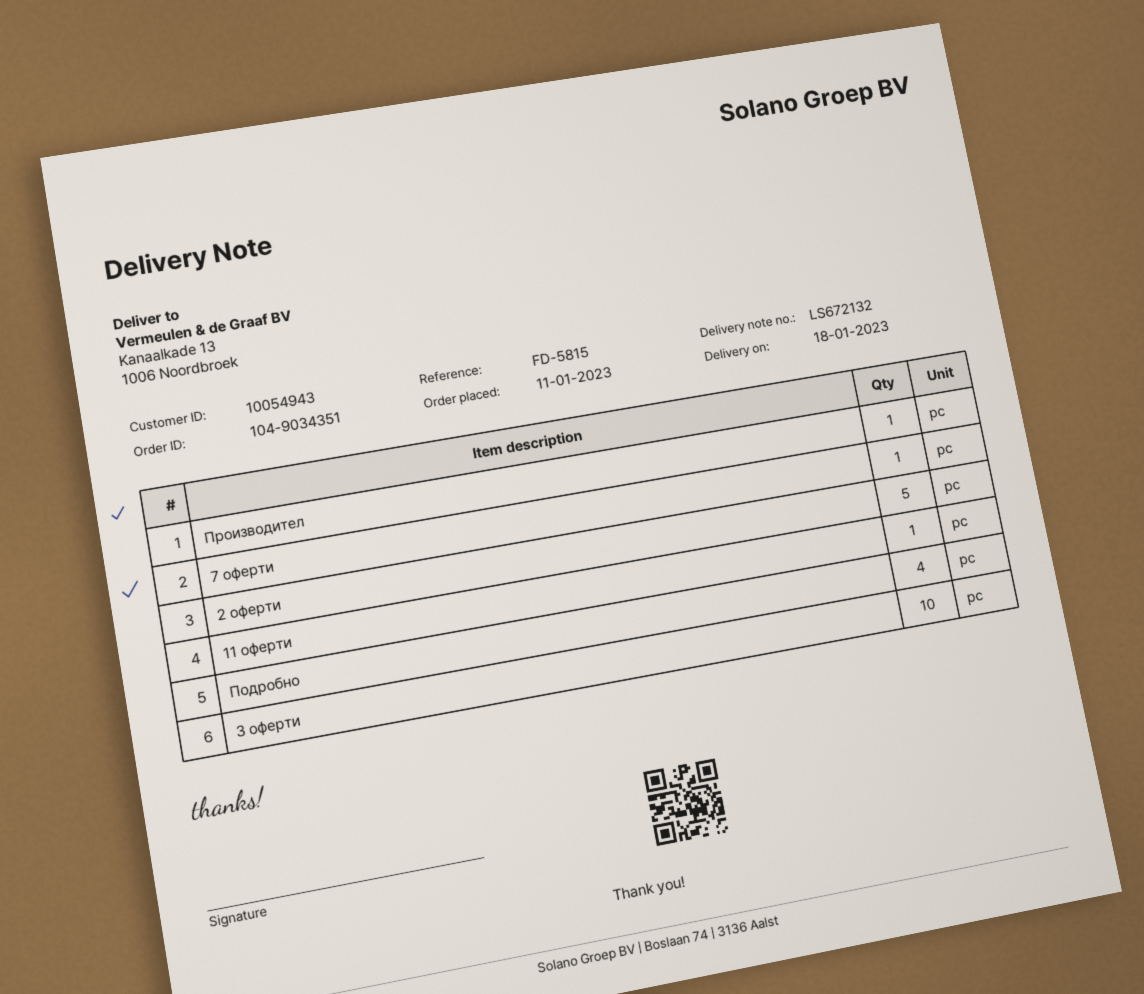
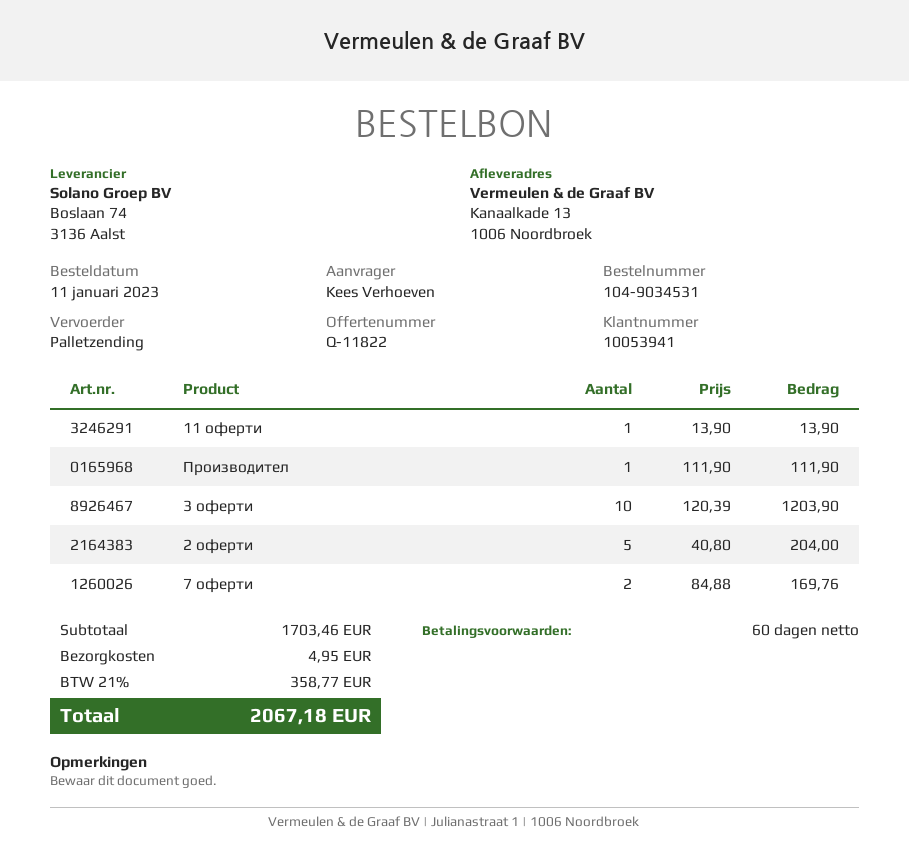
order number: 104-9034351 -> 104-9034531
customer number: 10054943 -> 10053941
7 оферти: 1 -> 2
Подробно: 4 -> none

